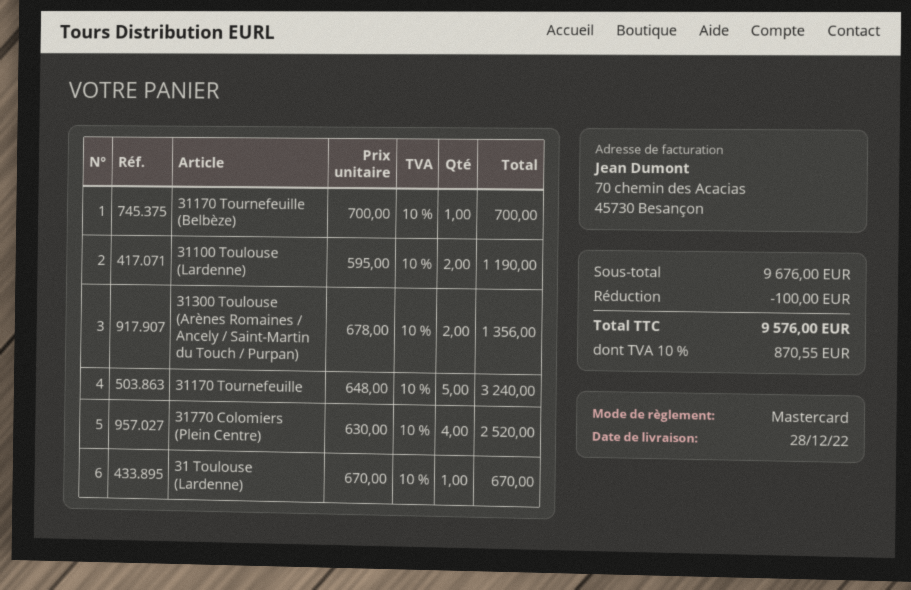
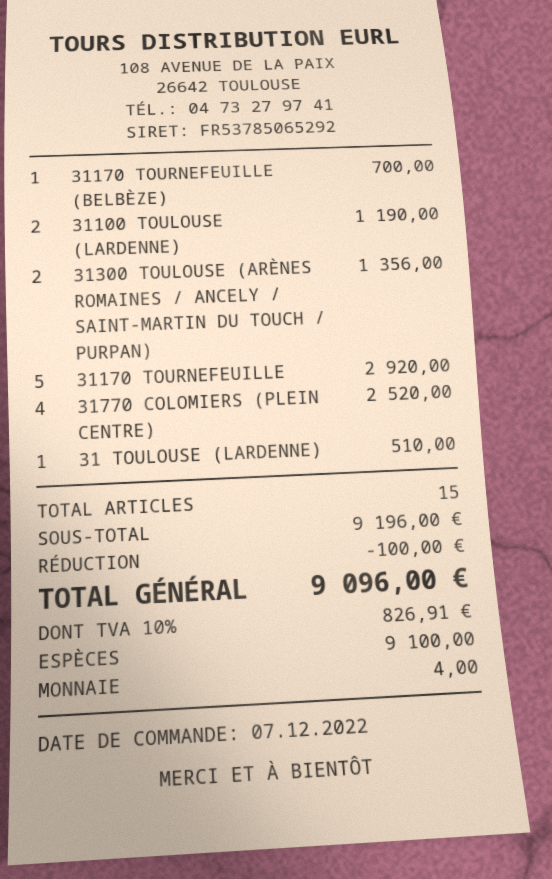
payment method: Mastercard -> cash
31170 Tournefeuille: 5 for 3240.00 -> 5 for 2920.00
31 Toulouse (Lardenne): 1 for 670.00 -> 1 for 510.00
subtotal: 9676.00 -> 9196.00
tax: 10% = 870.55 -> 10% = 826.91
total: 9576.00 -> 9096.00

